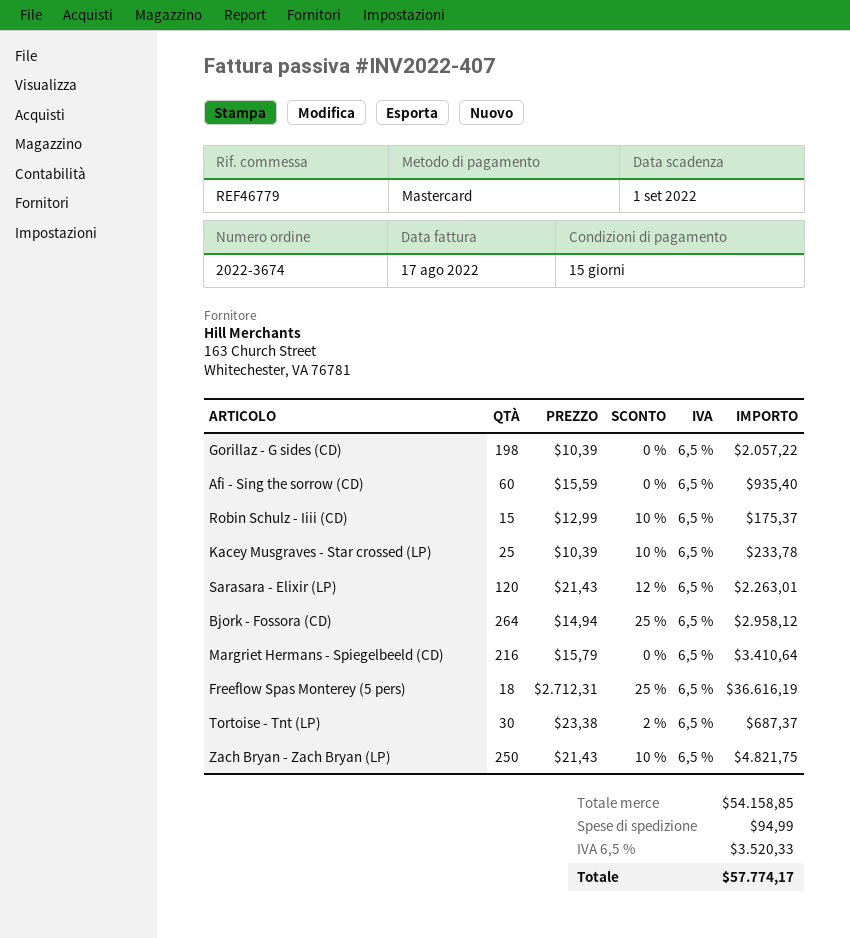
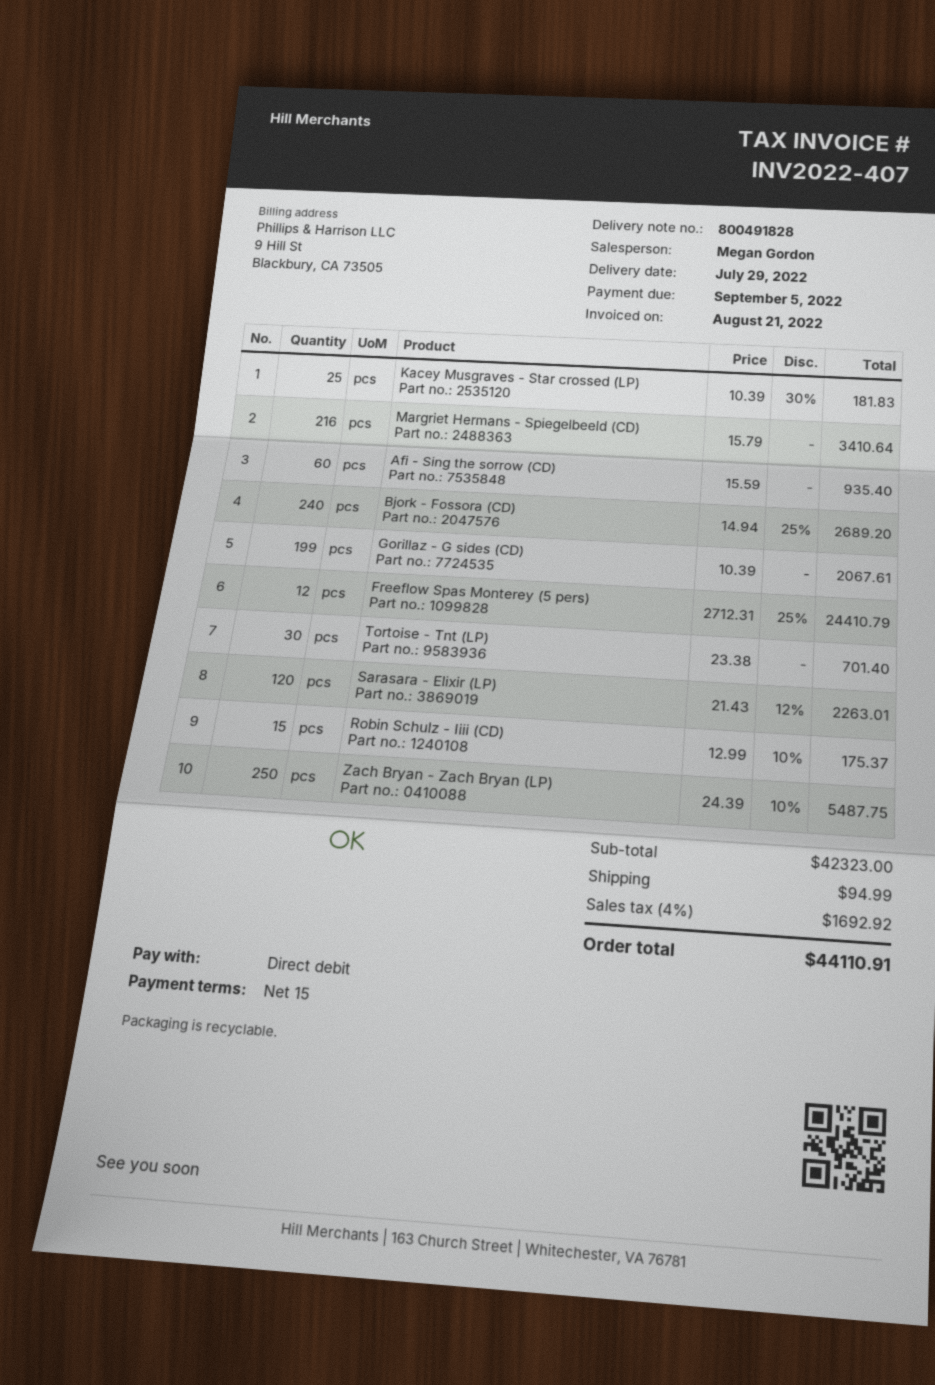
invoice date: 2022-08-17 -> 2022-08-21
due date: 2022-09-01 -> 2022-09-05
payment method: Mastercard -> direct debit
Gorillaz - G sides (CD): 198 x 10.39 = 2057.22 -> 199 x 10.39 = 2067.61
Kacey Musgraves - Star crossed (LP): 25 x 10.39 - 10% = 233.78 -> 25 x 10.39 - 30% = 181.83
Bjork - Fossora (CD): 264 x 14.94 - 25% = 2958.12 -> 240 x 14.94 - 25% = 2689.20
Freeflow Spas Monterey (5 pers): 18 x 2712.31 - 25% = 36616.19 -> 12 x 2712.31 - 25% = 24410.79
Tortoise - Tnt (LP): 30 x 23.38 - 2% = 687.37 -> 30 x 23.38 = 701.40
Zach Bryan - Zach Bryan (LP): 250 x 21.43 - 10% = 4821.75 -> 250 x 24.39 - 10% = 5487.75
subtotal: 54158.85 -> 42323.00
tax: 6.5% = 3520.33 -> 4% = 1692.92
total: 57774.17 -> 44110.91

